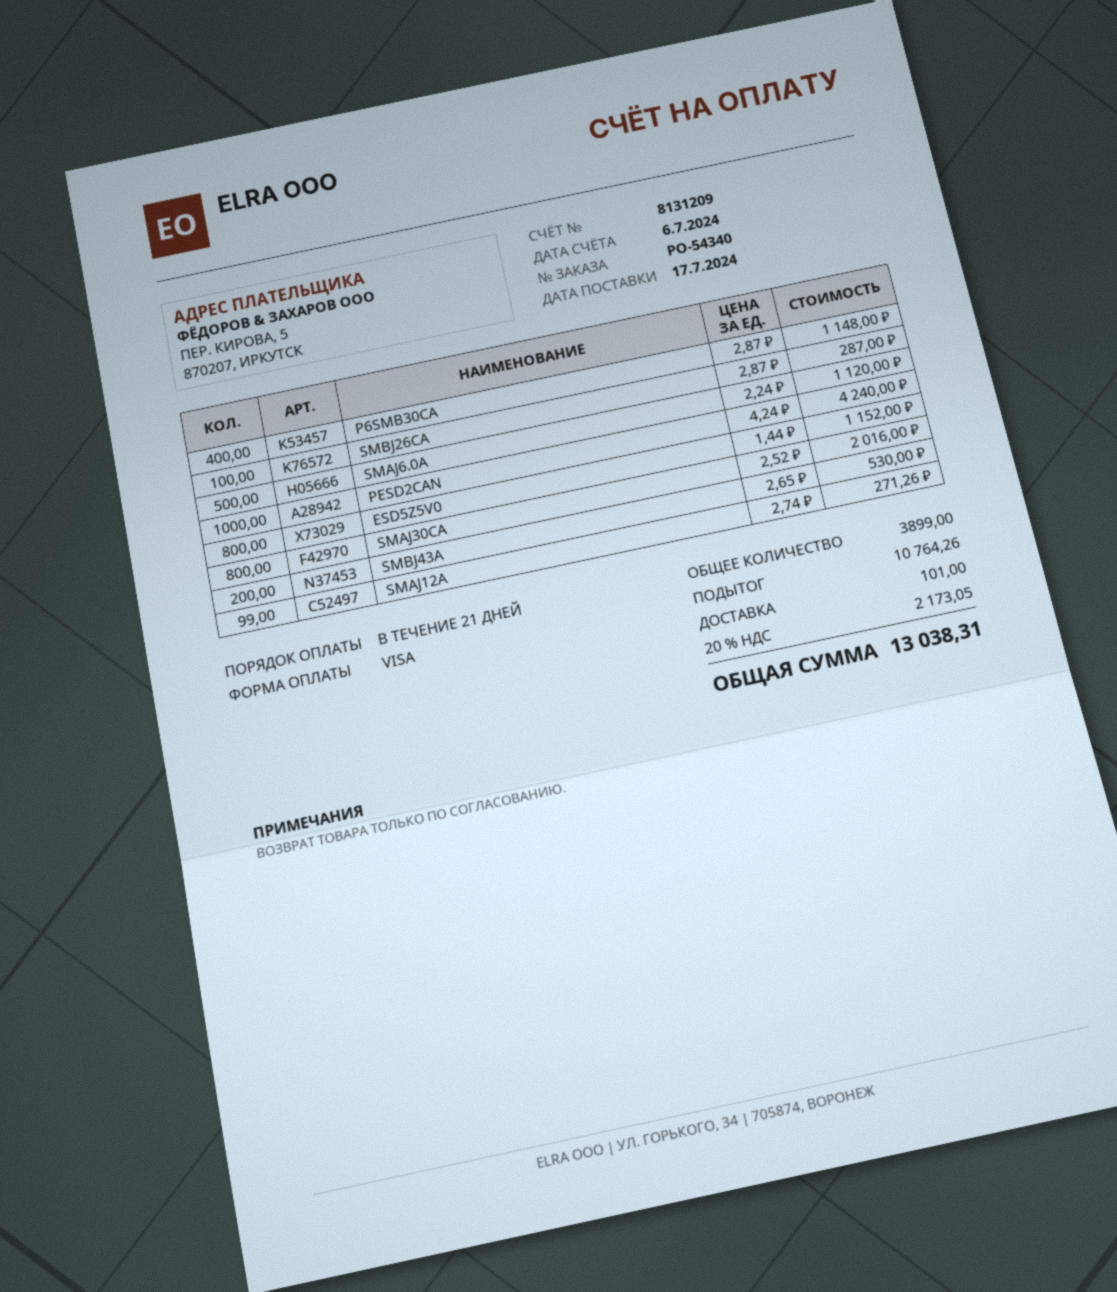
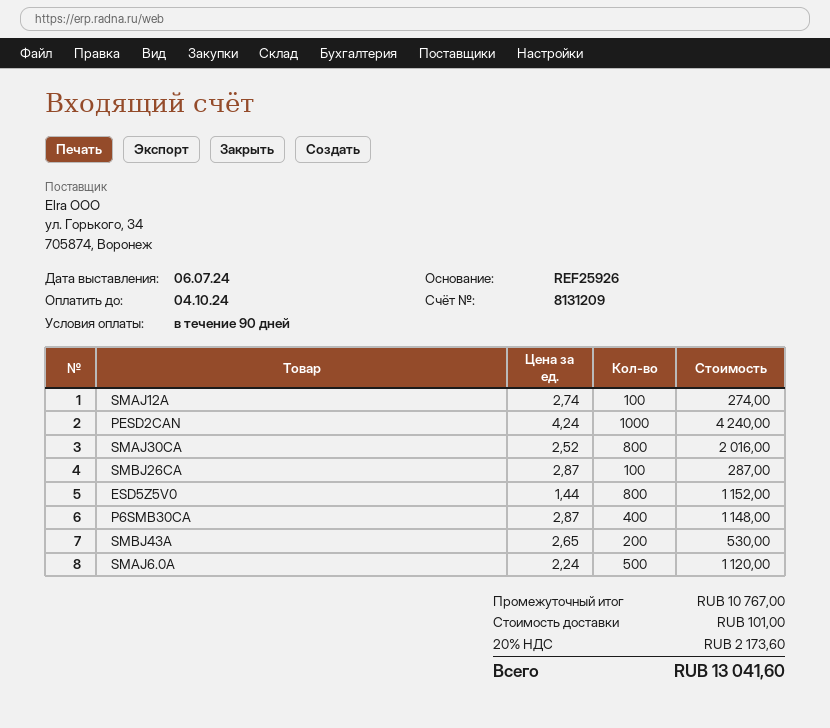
payment terms: 21 days -> 90 days
SMAJ12A: 99 x 2.74 = 271.26 -> 100 x 2.74 = 274.00
subtotal: 10764.26 -> 10767.00
tax: 20% = 2173.05 -> 20% = 2173.60
total: 13038.31 -> 13041.60

